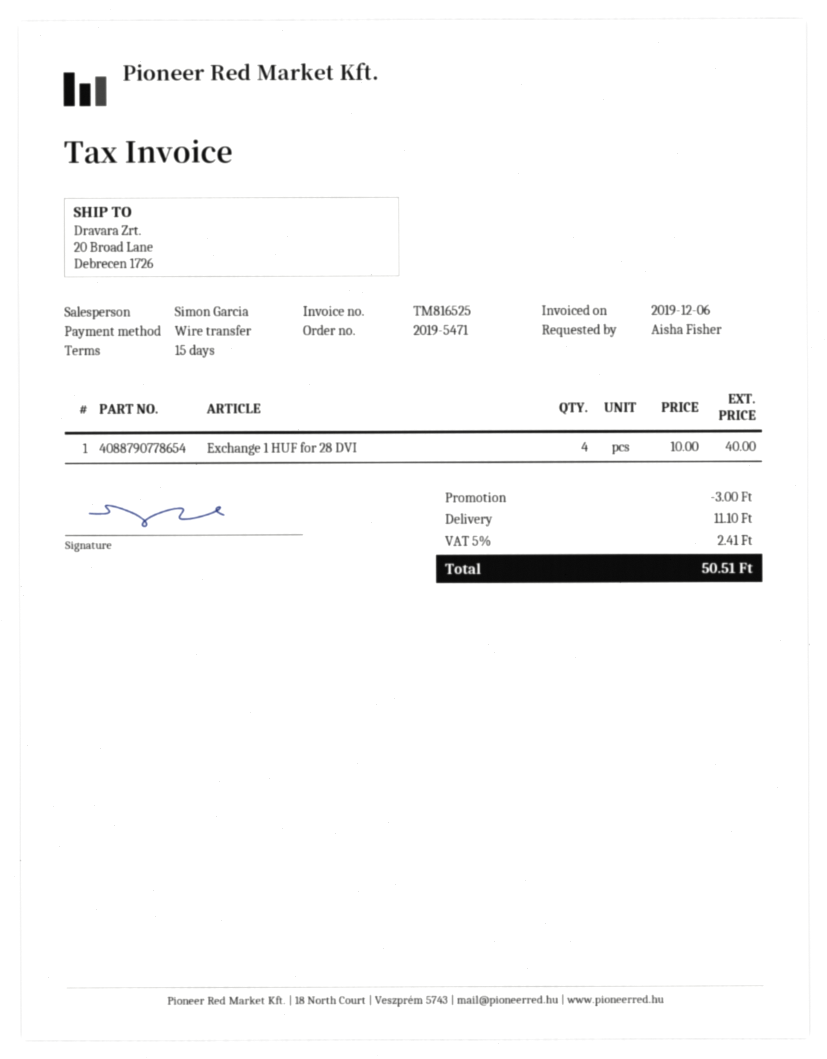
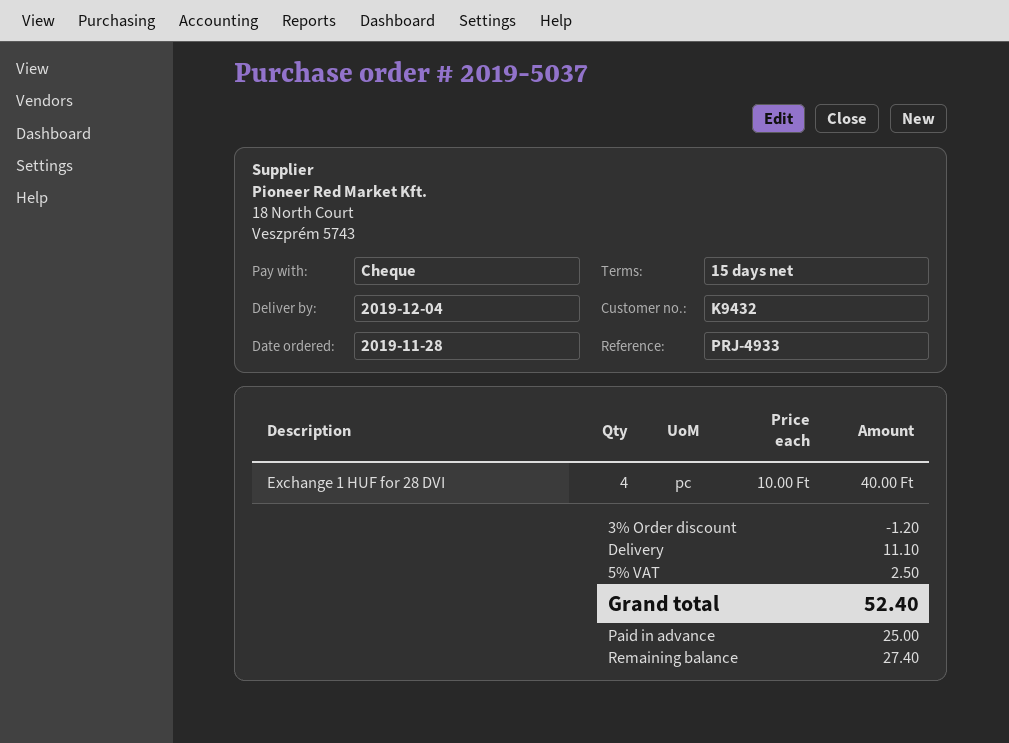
order number: 2019-5471 -> 2019-5037
payment method: bank transfer -> cheque
discount: 3.00 -> 1.20
tax: 5% = 2.41 -> 5% = 2.50
total: 50.51 -> 52.40

